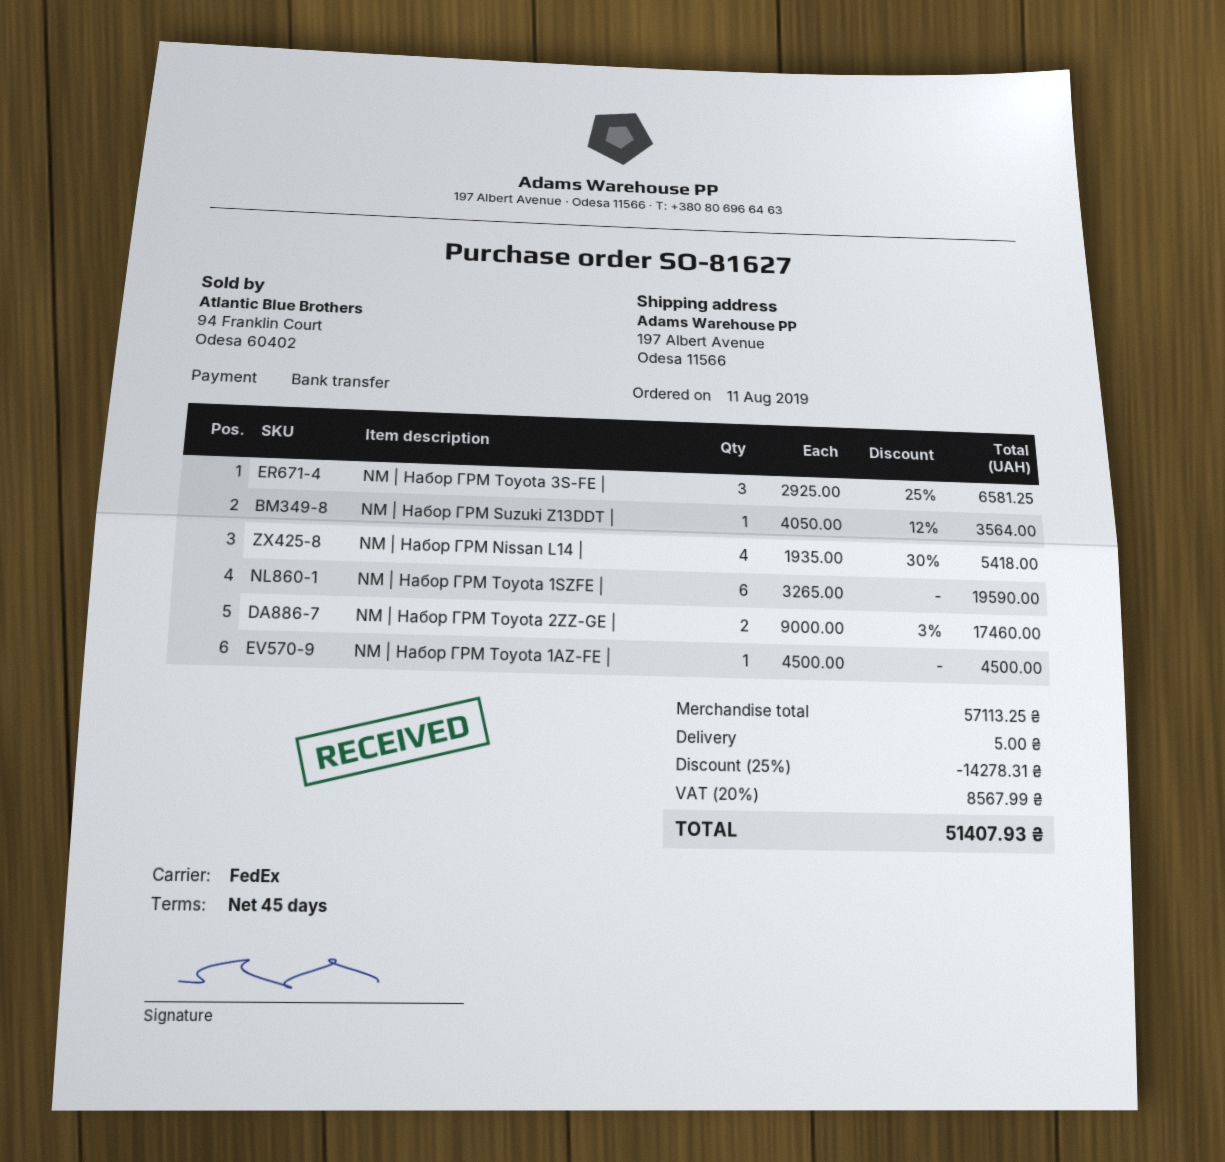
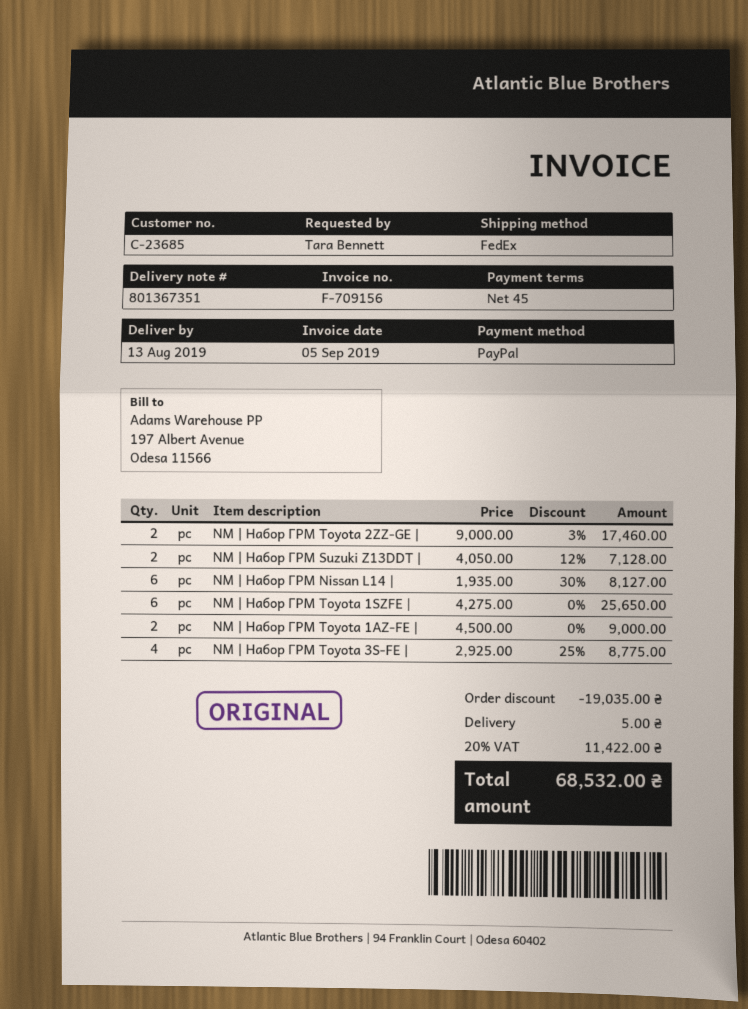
payment method: bank transfer -> PayPal
NM | Набор ГРМ Toyota 3S-FE |: 3 x 2925.00 - 25% = 6581.25 -> 4 x 2925.00 - 25% = 8775.00
NM | Набор ГРМ Suzuki Z13DDT |: 1 x 4050.00 - 12% = 3564.00 -> 2 x 4050.00 - 12% = 7128.00
NM | Набор ГРМ Nissan L14 |: 4 x 1935.00 - 30% = 5418.00 -> 6 x 1935.00 - 30% = 8127.00
NM | Набор ГРМ Toyota 1SZFE |: 6 x 3265.00 = 19590.00 -> 6 x 4275.00 = 25650.00
NM | Набор ГРМ Toyota 1AZ-FE |: 1 x 4500.00 = 4500.00 -> 2 x 4500.00 = 9000.00
discount: 14278.31 -> 19035.00
tax: 20% = 8567.99 -> 20% = 11422.00
total: 51407.93 -> 68532.00

